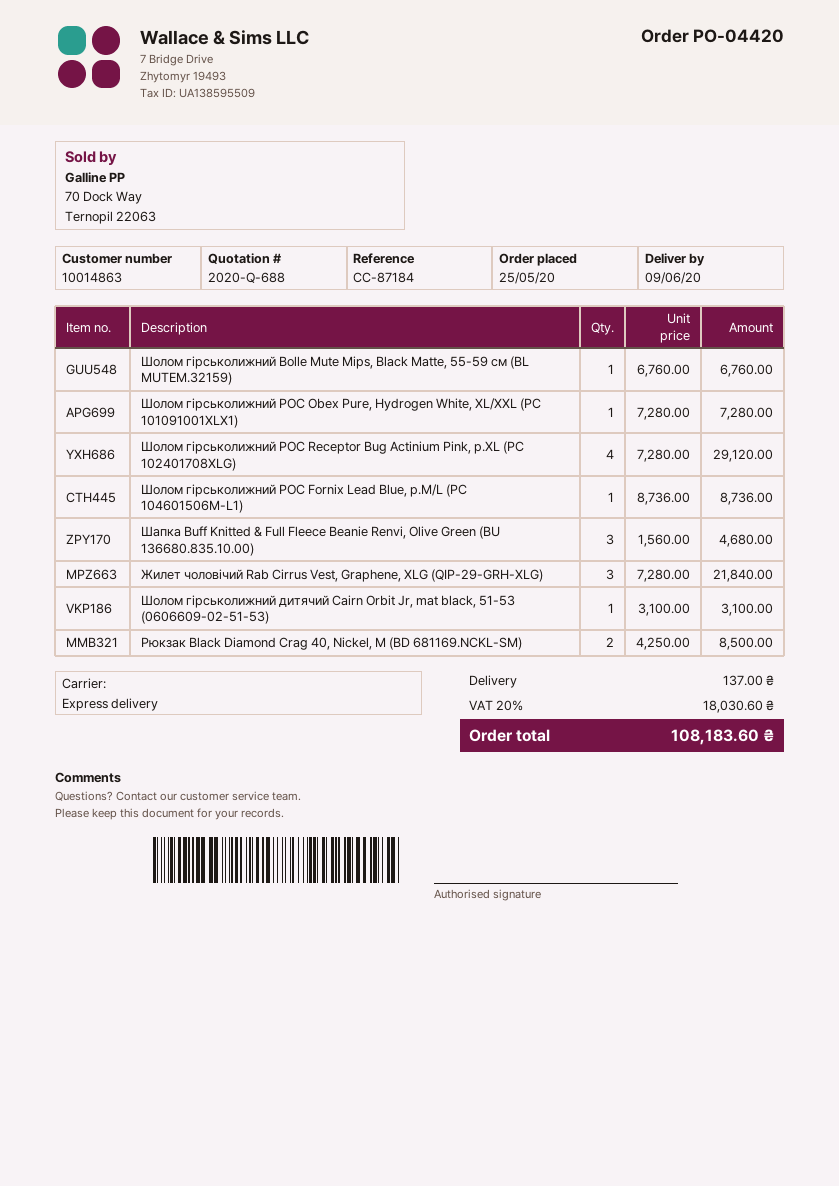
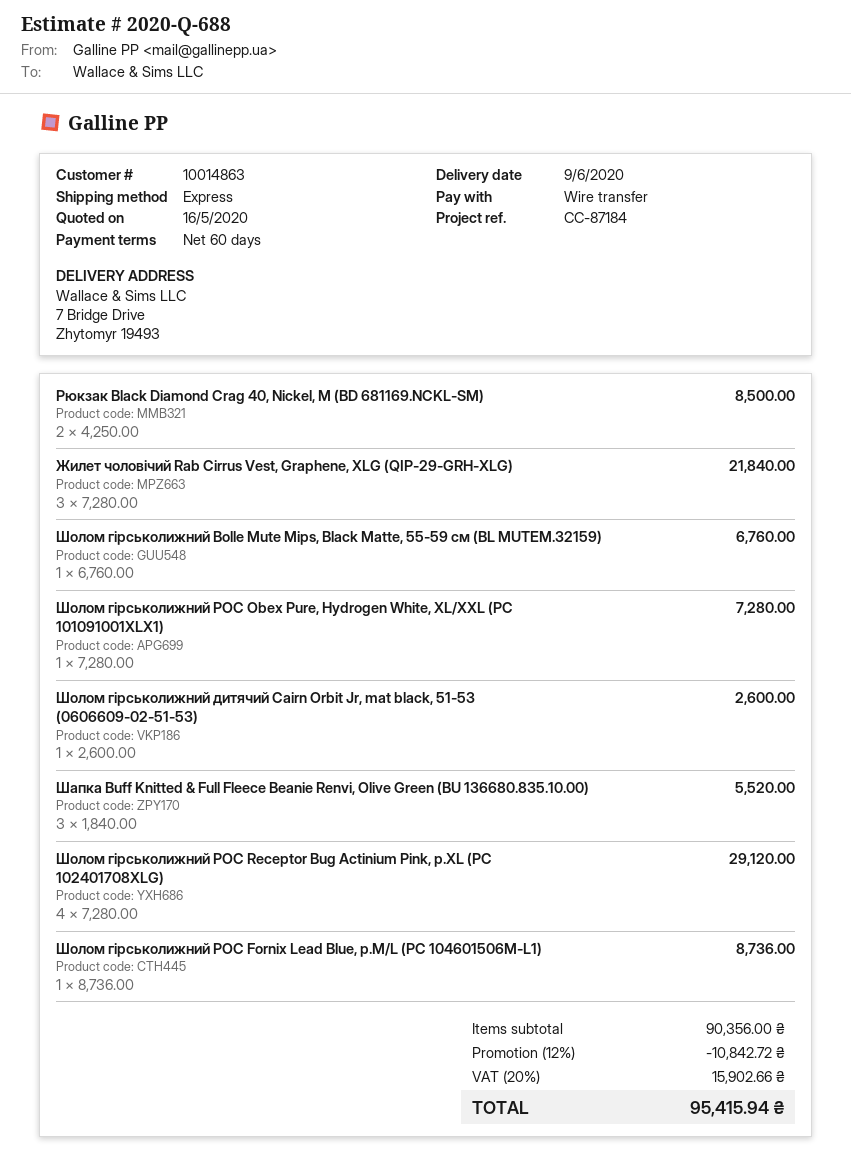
Шапка Buff Knitted & Full Fleece Beanie Renvi, Olive Green (BU 136680.835.10.00): 3 x 1560.00 = 4680.00 -> 3 x 1840.00 = 5520.00
Шолом гірськолижний дитячий Cairn Orbit Jr, mat black, 51-53 (0606609-02-51-53): 1 x 3100.00 = 3100.00 -> 1 x 2600.00 = 2600.00
discount: none -> 12% = 10842.72
shipping: 137.00 -> none
tax: 20% = 18030.60 -> 20% = 15902.66
total: 108183.60 -> 95415.94

